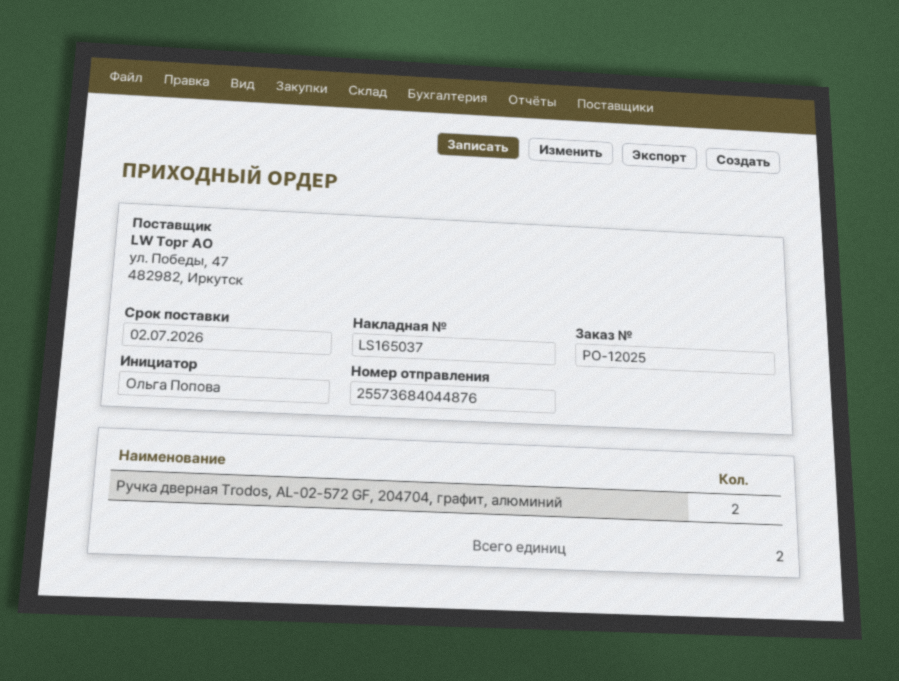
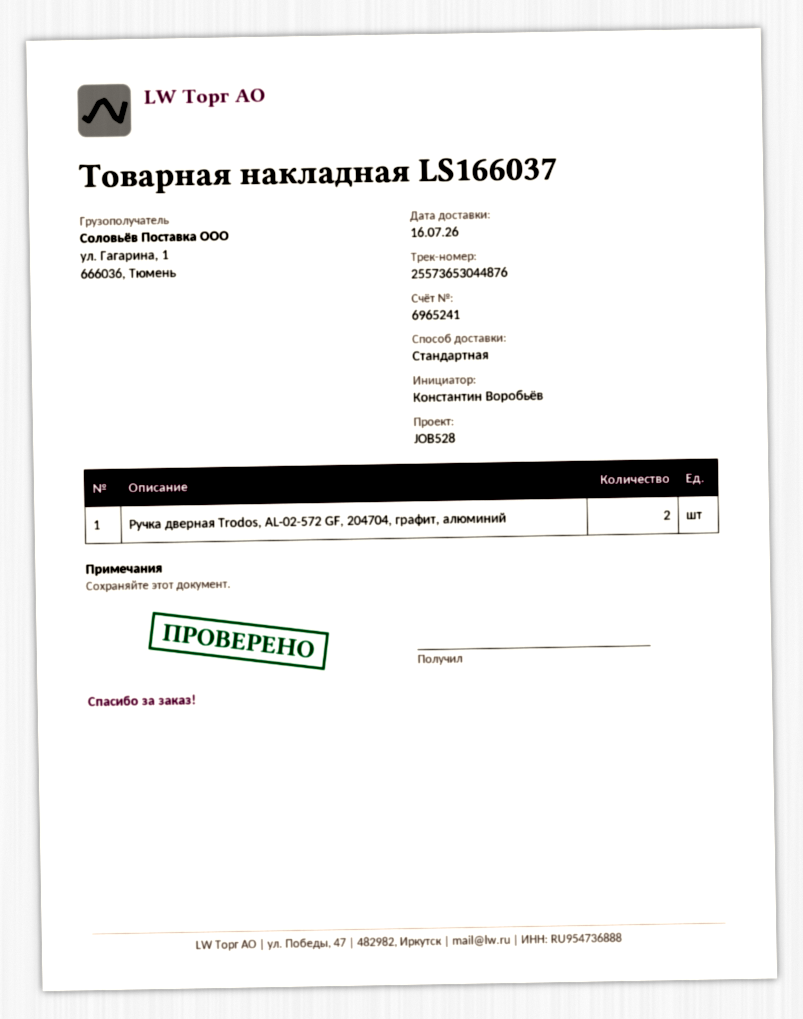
delivery note number: LS165037 -> LS166037
delivery date: 2026-07-02 -> 2026-07-16
ordered by: Ольга Попова -> Константин Воробьёв
tracking number: 25573684044876 -> 25573653044876

